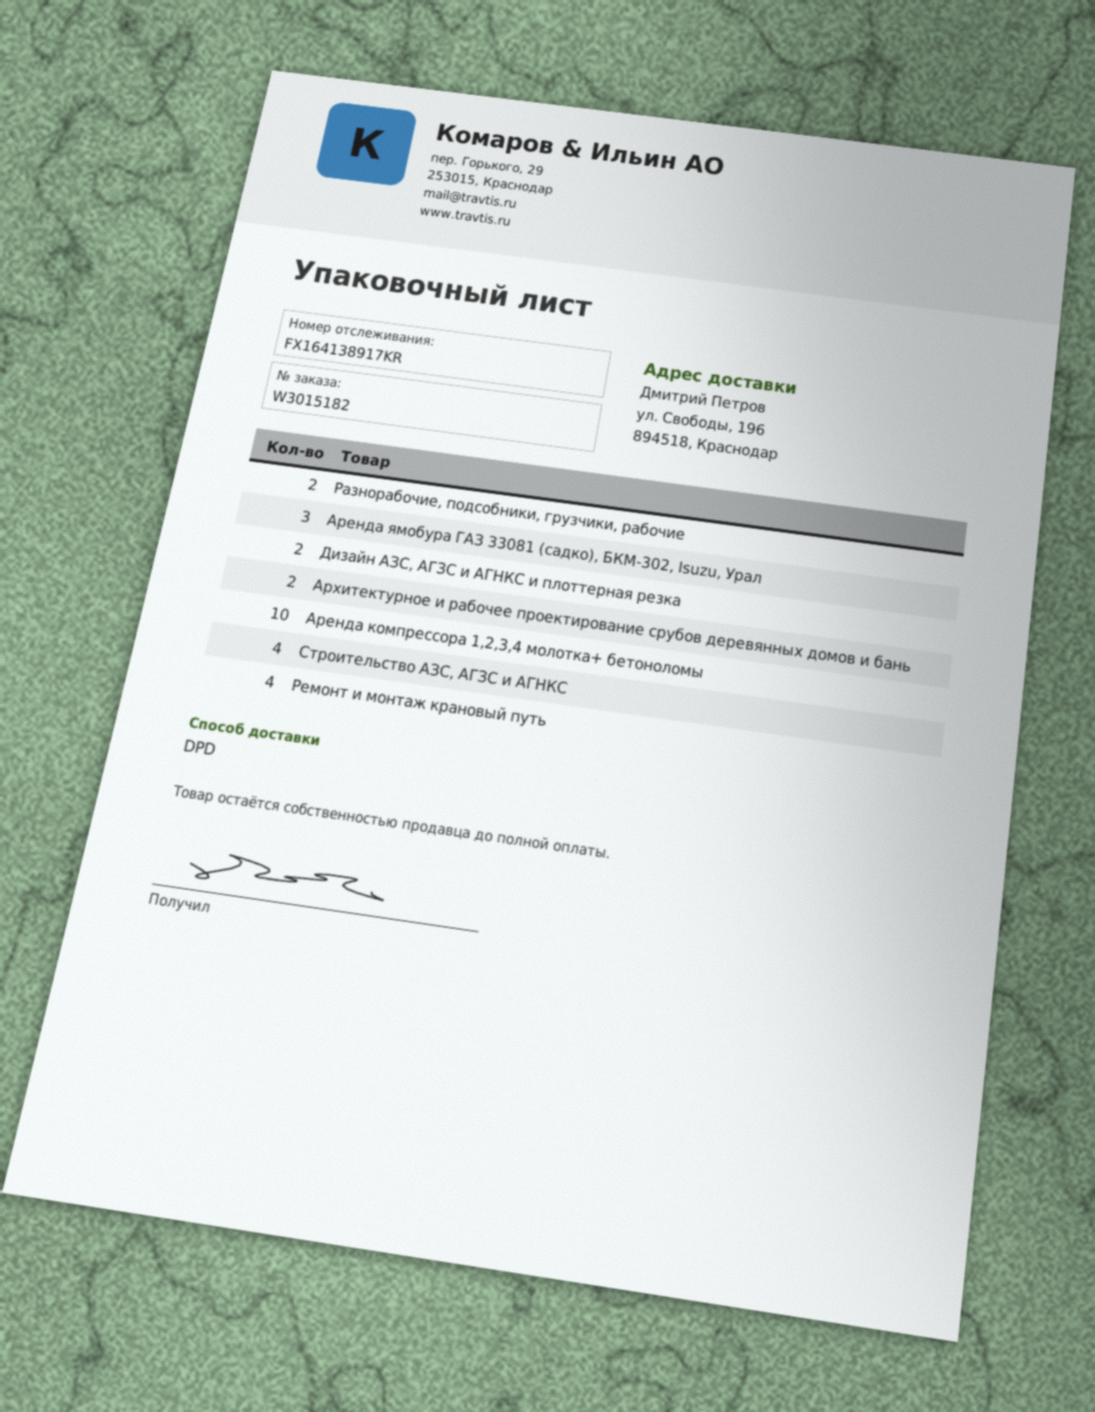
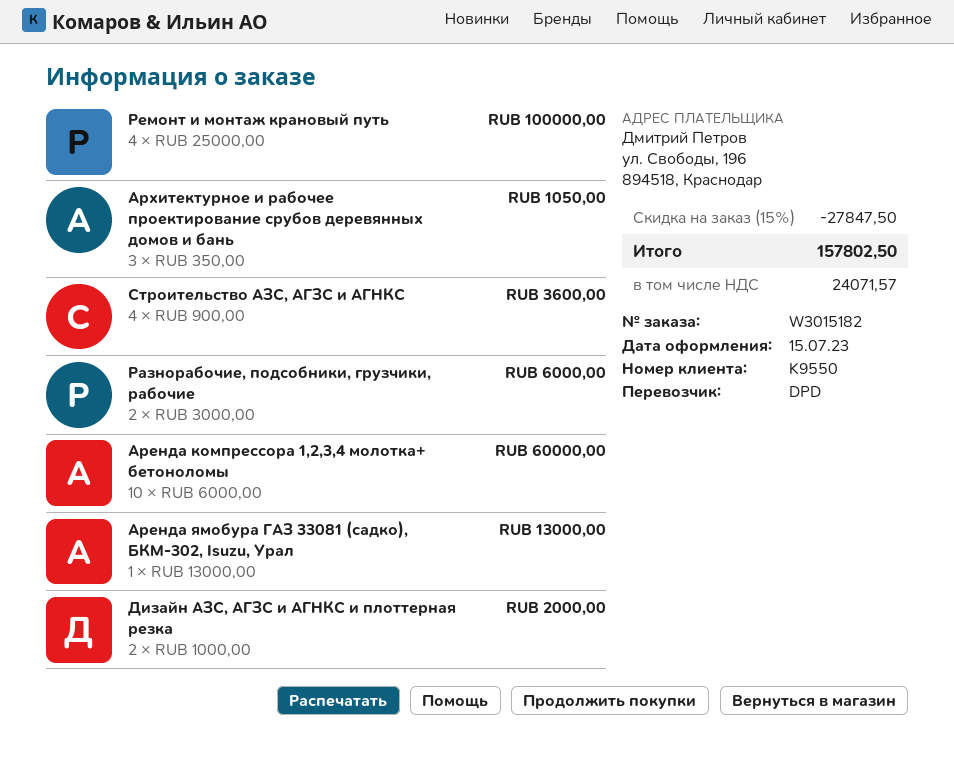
Аренда ямобура ГАЗ 33081 (садко), БКМ-302, Isuzu, Урал: 3 -> 1
Архитектурное и рабочее проектирование срубов деревянных домов и бань: 2 -> 3

